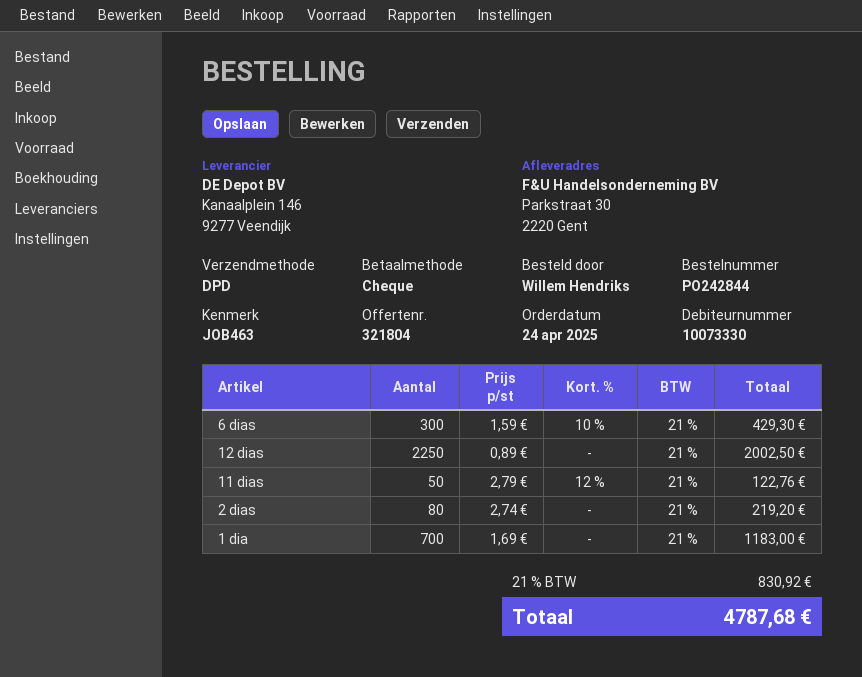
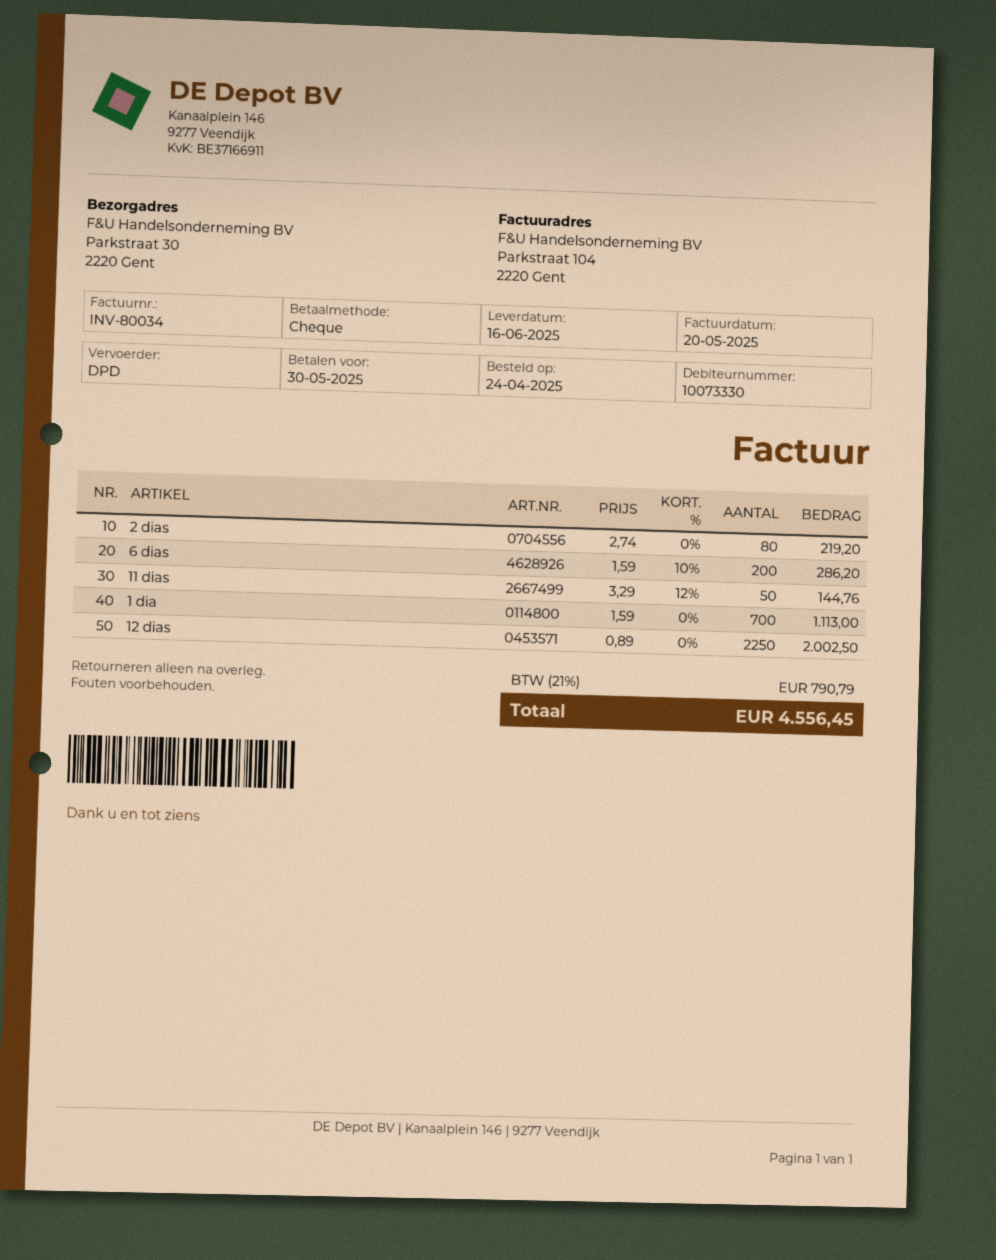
6 dias: 300 x 1.59 - 10% = 429.30 -> 200 x 1.59 - 10% = 286.20
11 dias: 50 x 2.79 - 12% = 122.76 -> 50 x 3.29 - 12% = 144.76
1 dia: 700 x 1.69 = 1183.00 -> 700 x 1.59 = 1113.00
tax: 21% = 830.92 -> 21% = 790.79
total: 4787.68 -> 4556.45

